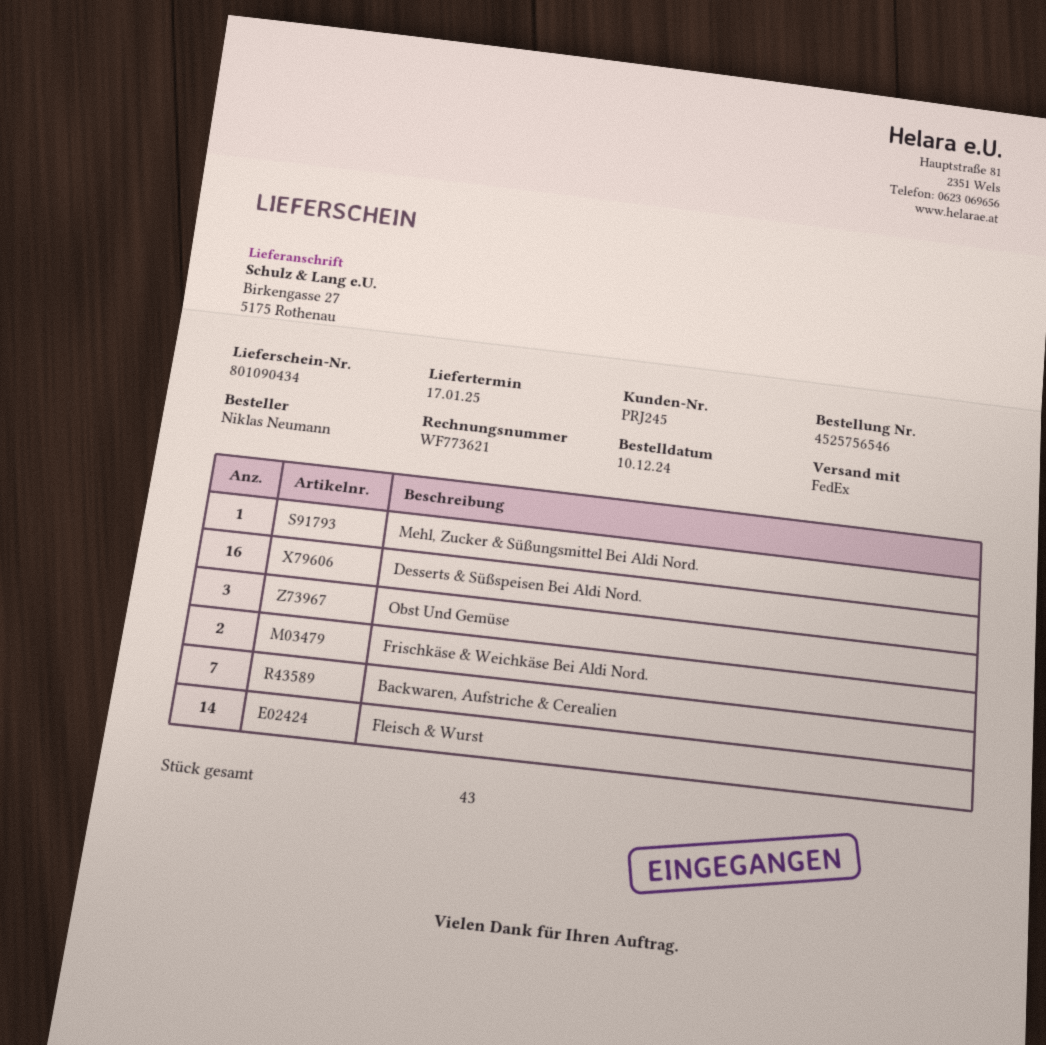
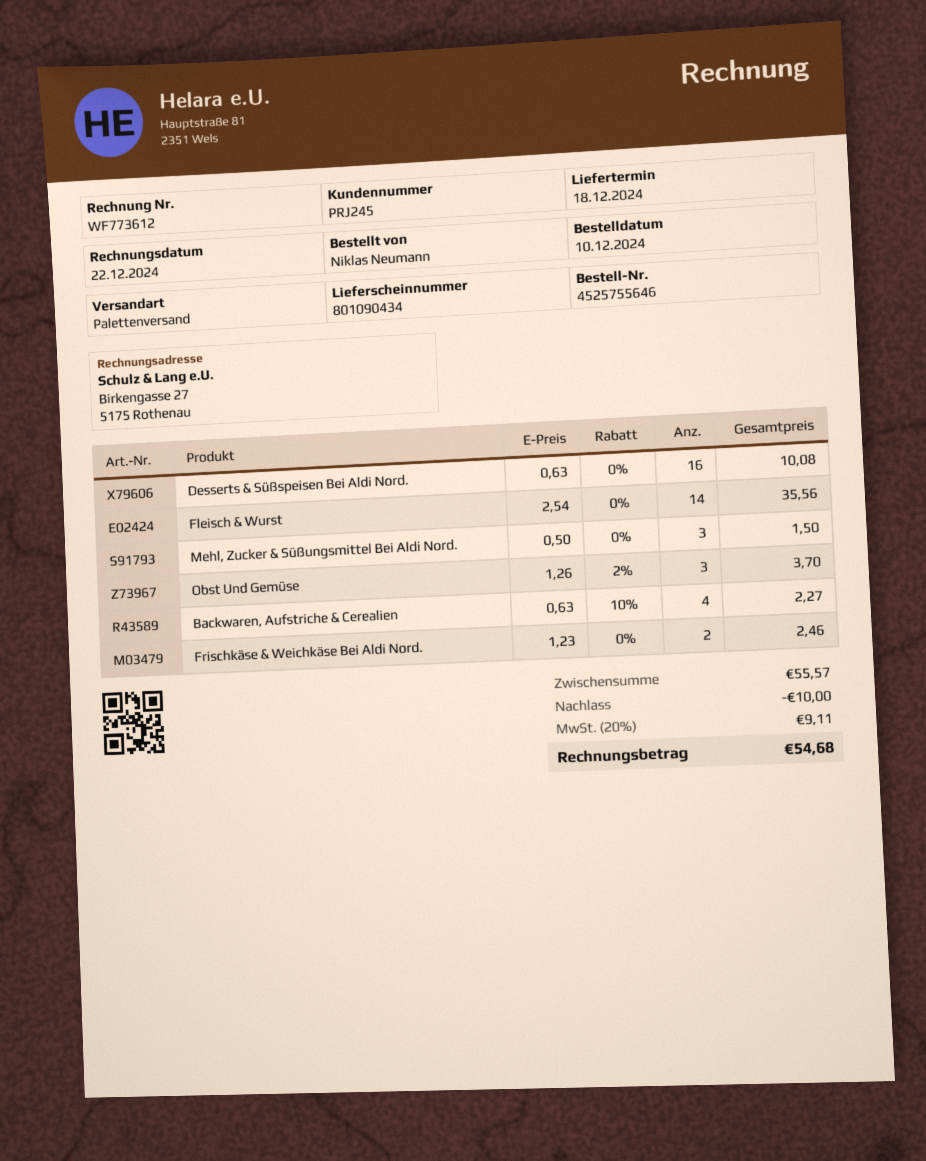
order number: 4525756546 -> 4525755646
delivery date: 2025-01-17 -> 2024-12-18
invoice number: WF773621 -> WF773612
shipping method: FedEx -> pallet freight
Mehl, Zucker & Süßungsmittel Bei Aldi Nord.: 1 -> 3
Backwaren, Aufstriche & Cerealien: 7 -> 4

